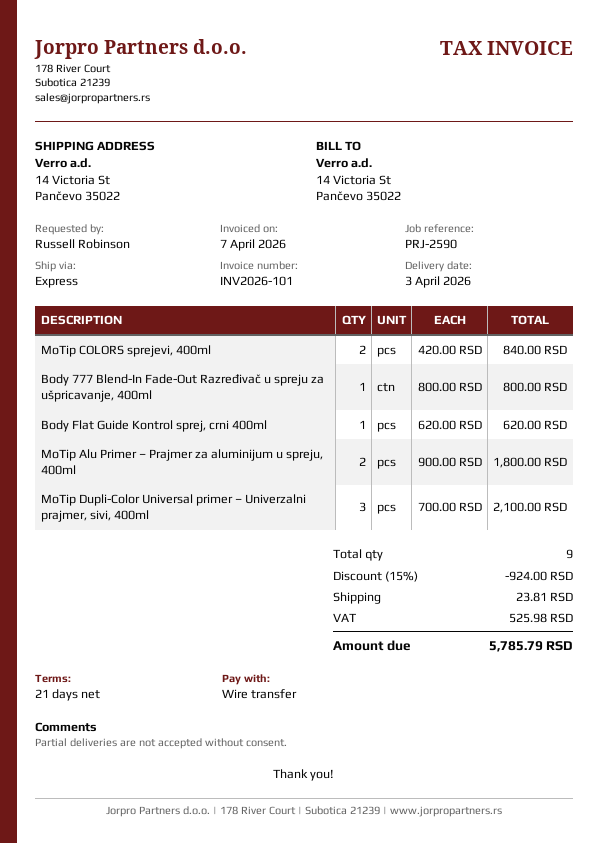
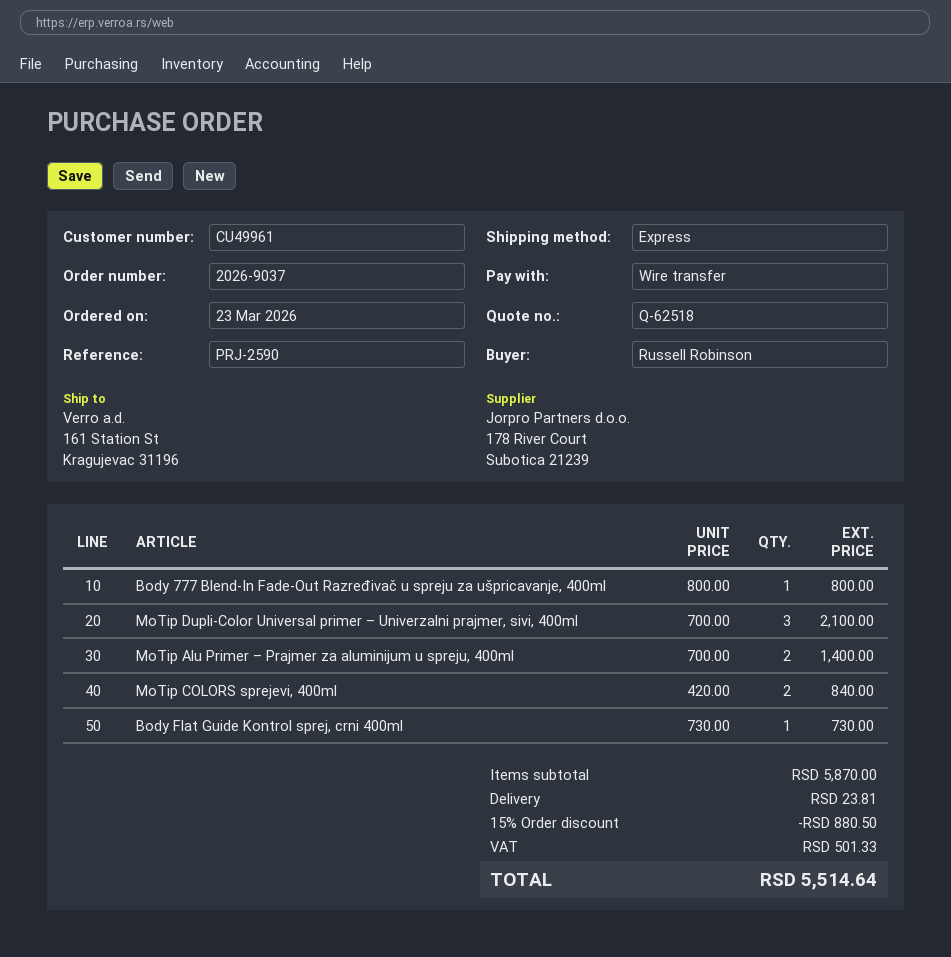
ship to: 14 Victoria St, Pančevo 35022 -> 161 Station St, Kragujevac 31196
Body Flat Guide Kontrol sprej, crni 400ml: 1 x 620.00 = 620.00 -> 1 x 730.00 = 730.00
MoTip Alu Primer – Prajmer za aluminijum u spreju, 400ml: 2 x 900.00 = 1800.00 -> 2 x 700.00 = 1400.00
discount: 15% = 924.00 -> 15% = 880.50
tax: 525.98 -> 501.33
total: 5785.79 -> 5514.64

